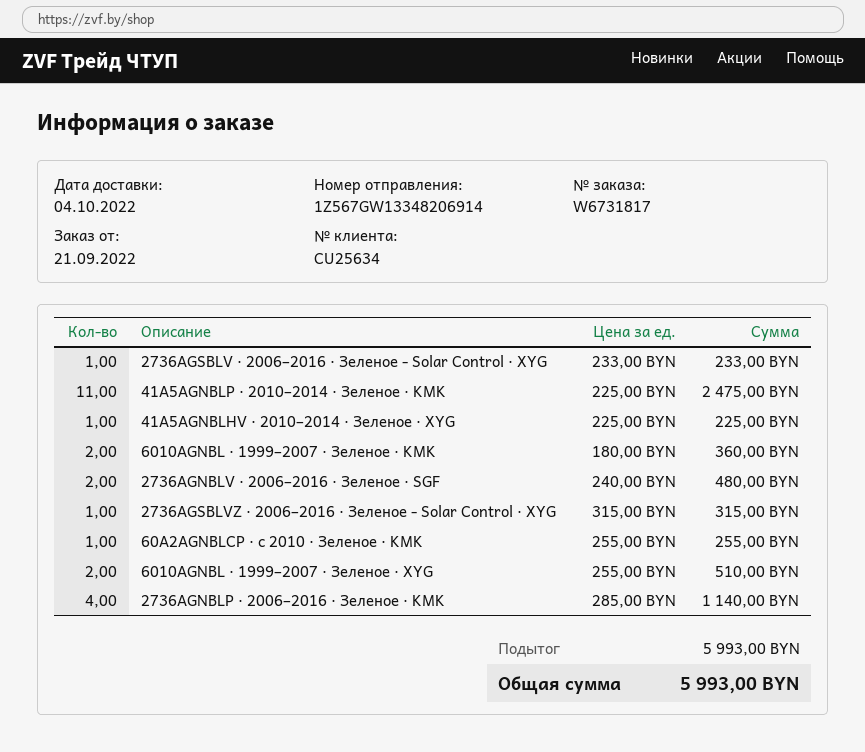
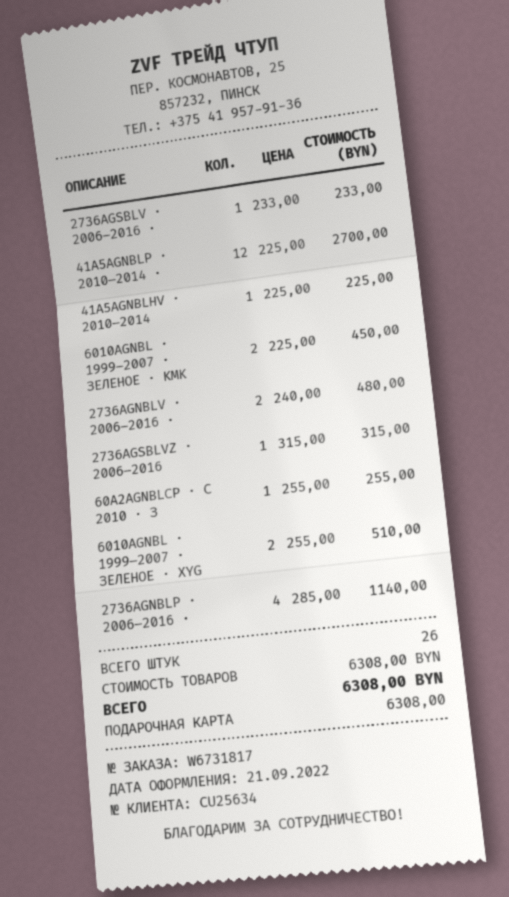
41A5AGNBLP · 2010–2014 · Зеленое · KMK: 11 x 225.00 = 2475.00 -> 12 x 225.00 = 2700.00
6010AGNBL · 1999–2007 · Зеленое · KMK: 2 x 180.00 = 360.00 -> 2 x 225.00 = 450.00
subtotal: 5993.00 -> 6308.00
total: 5993.00 -> 6308.00

